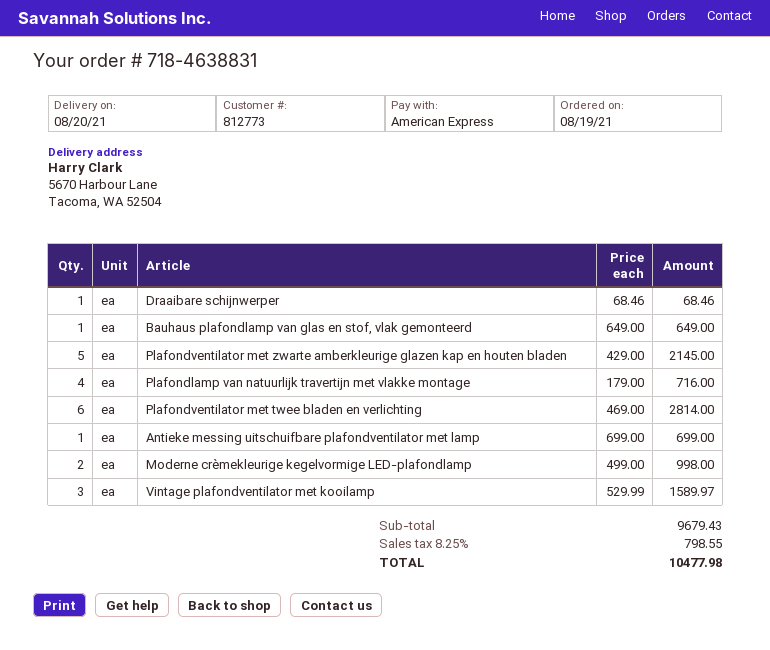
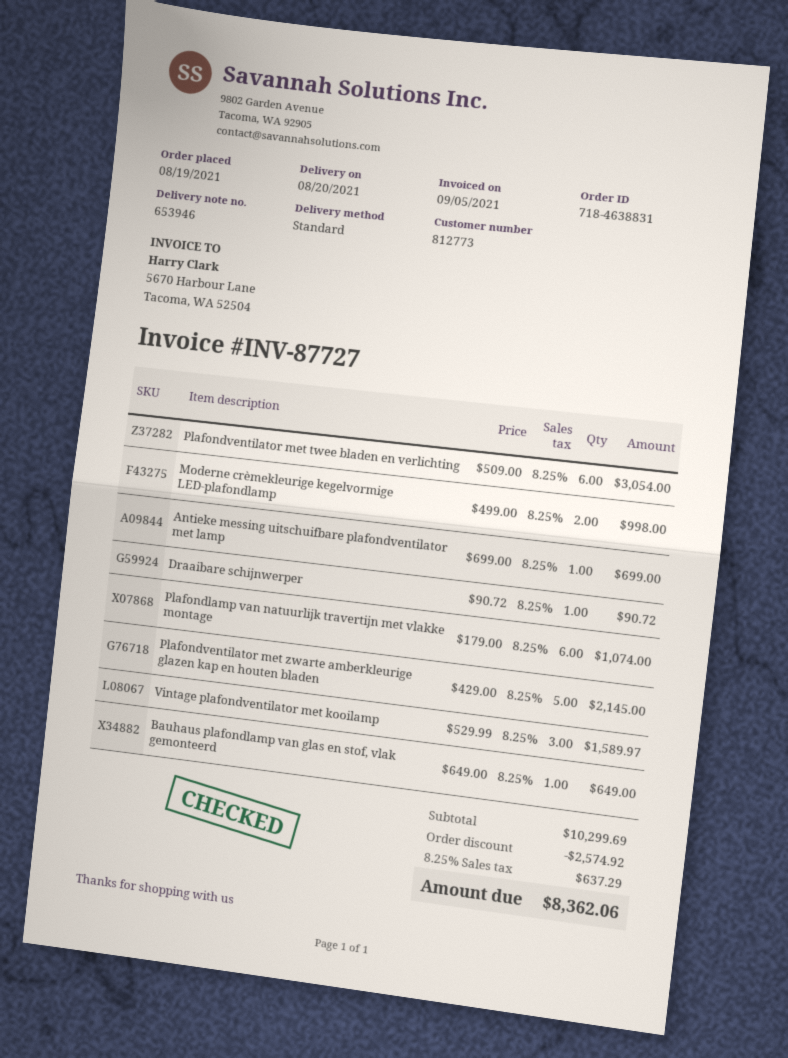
Draaibare schijnwerper: 1 x 68.46 = 68.46 -> 1 x 90.72 = 90.72
Plafondlamp van natuurlijk travertijn met vlakke montage: 4 x 179.00 = 716.00 -> 6 x 179.00 = 1074.00
Plafondventilator met twee bladen en verlichting: 6 x 469.00 = 2814.00 -> 6 x 509.00 = 3054.00
subtotal: 9679.43 -> 10299.69
discount: none -> 2574.92
tax: 8.25% = 798.55 -> 8.25% = 637.29
total: 10477.98 -> 8362.06

